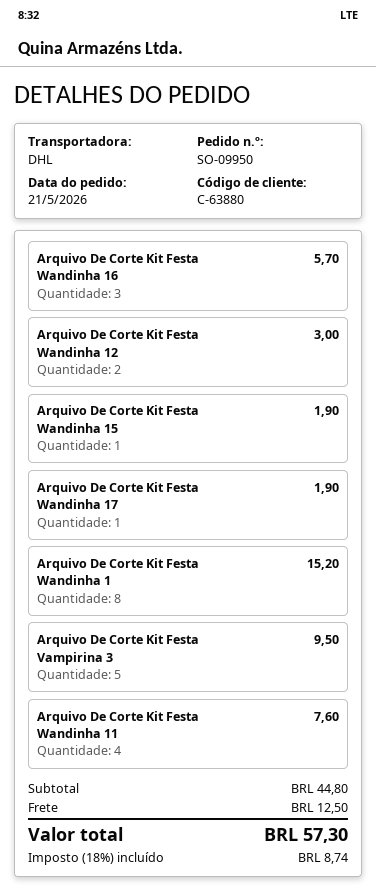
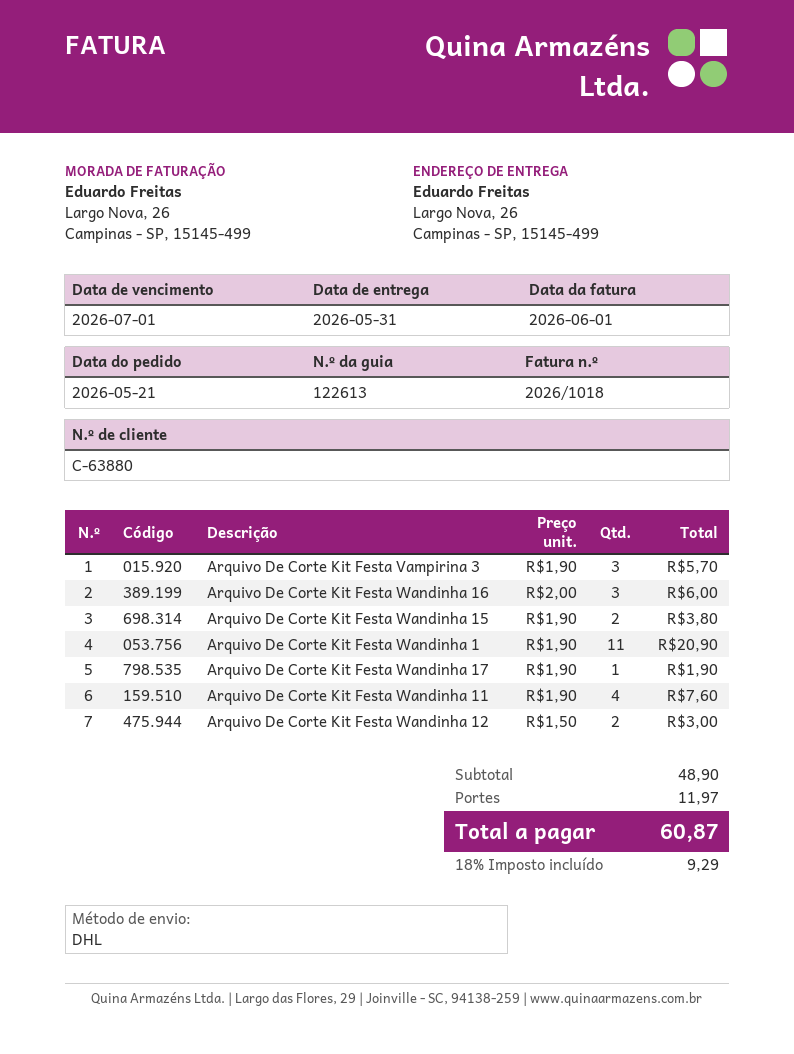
Arquivo De Corte Kit Festa Wandinha 16: 3 for 5.70 -> 3 for 6.00
Arquivo De Corte Kit Festa Wandinha 15: 1 for 1.90 -> 2 for 3.80
Arquivo De Corte Kit Festa Wandinha 1: 8 for 15.20 -> 11 for 20.90
Arquivo De Corte Kit Festa Vampirina 3: 5 for 9.50 -> 3 for 5.70
subtotal: 44.80 -> 48.90
shipping: 12.50 -> 11.97
tax: 18% = 8.74 -> 18% = 9.29
total: 57.30 -> 60.87

